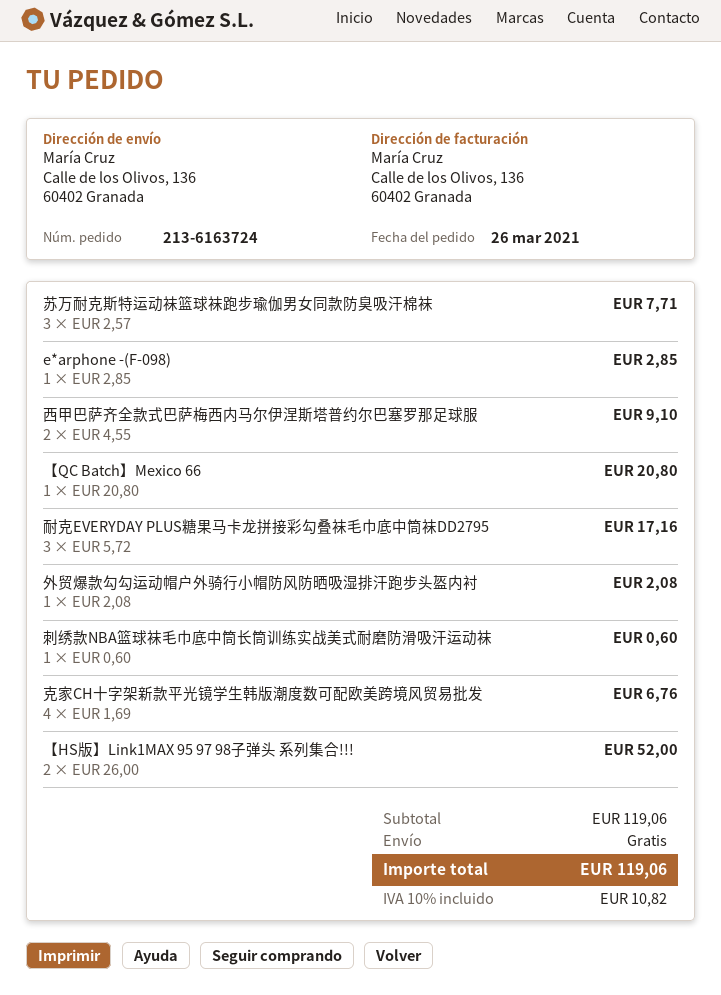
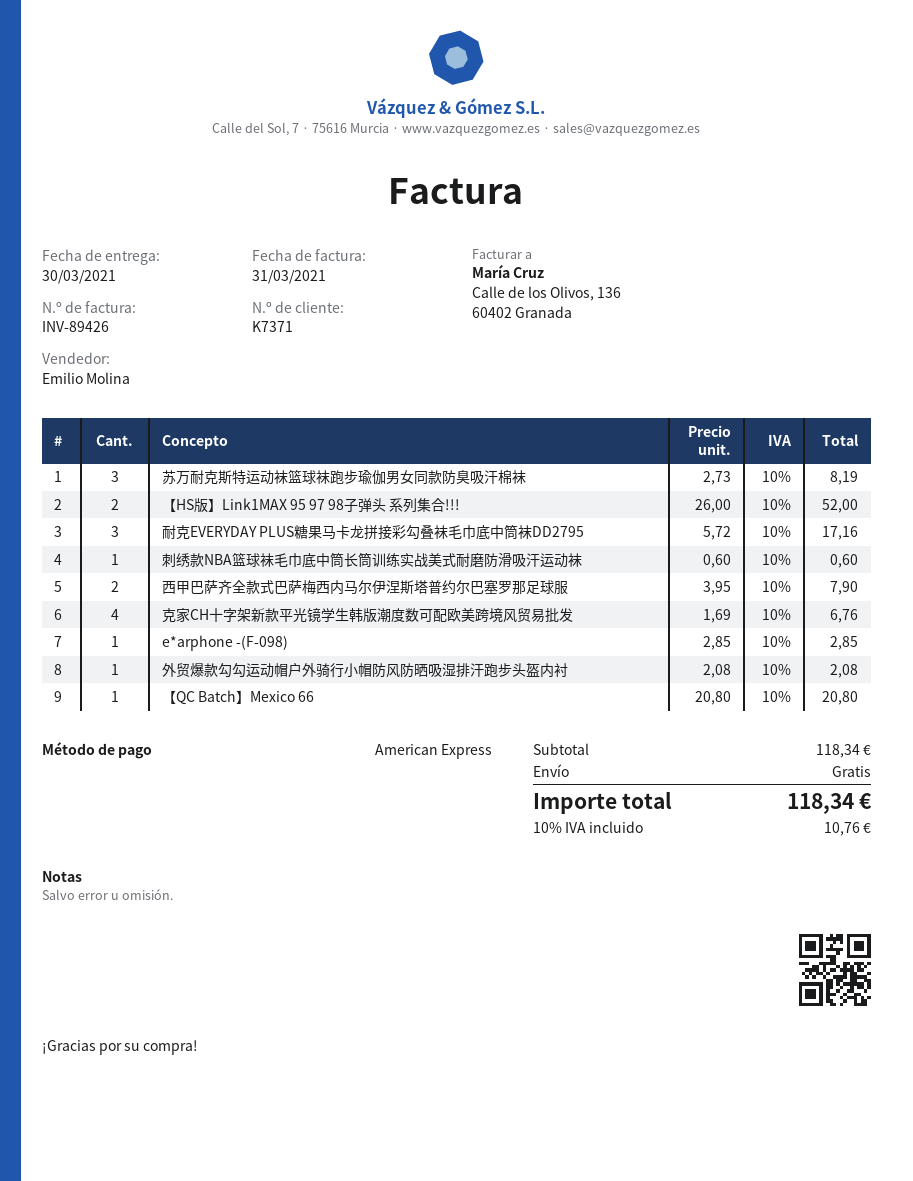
苏万耐克斯特运动袜篮球袜跑步瑜伽男女同款防臭吸汗棉袜: 3 x 2.57 = 7.71 -> 3 x 2.73 = 8.19
西甲巴萨齐全款式巴萨梅西内马尔伊涅斯塔普约尔巴塞罗那足球服: 2 x 4.55 = 9.10 -> 2 x 3.95 = 7.90
subtotal: 119.06 -> 118.34
tax: 10% = 10.82 -> 10% = 10.76
total: 119.06 -> 118.34

